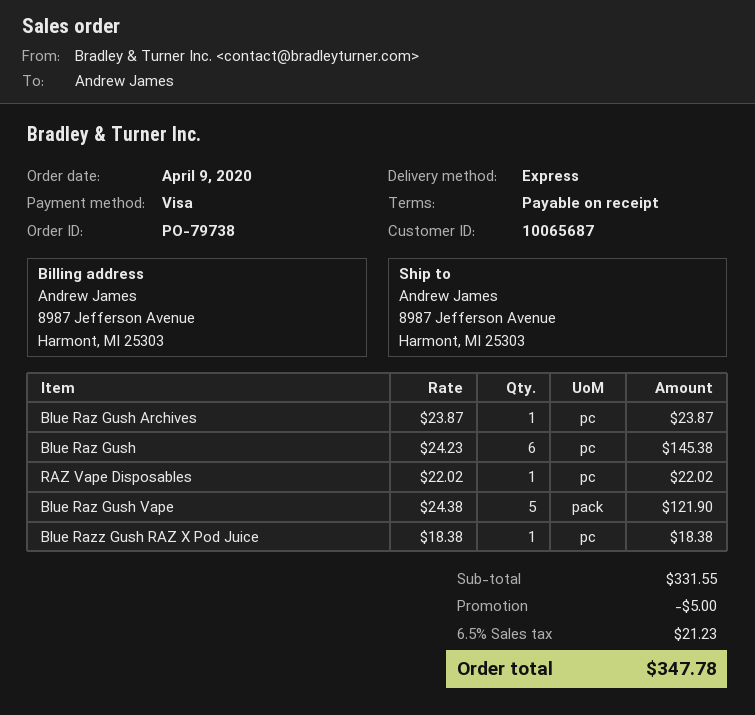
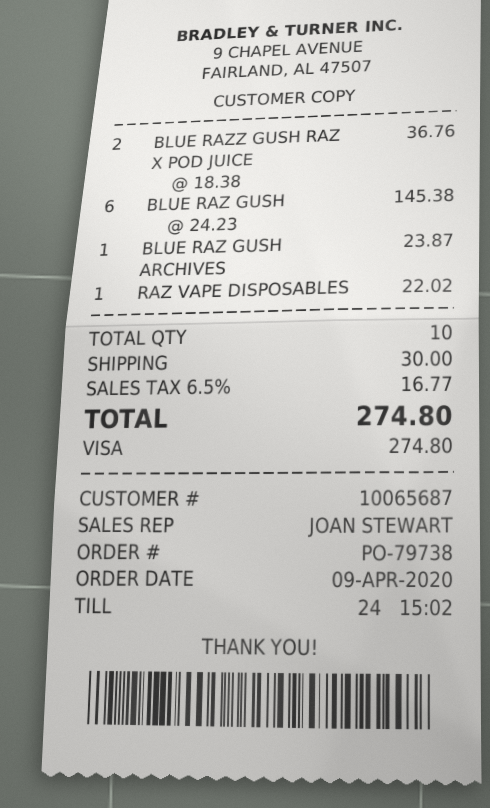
Blue Raz Gush Vape: 5 x 24.38 = 121.90 -> none
Blue Razz Gush RAZ X Pod Juice: 1 x 18.38 = 18.38 -> 2 x 18.38 = 36.76
discount: 5.00 -> none
shipping: none -> 30.00
tax: 6.5% = 21.23 -> 6.5% = 16.77
total: 347.78 -> 274.80

